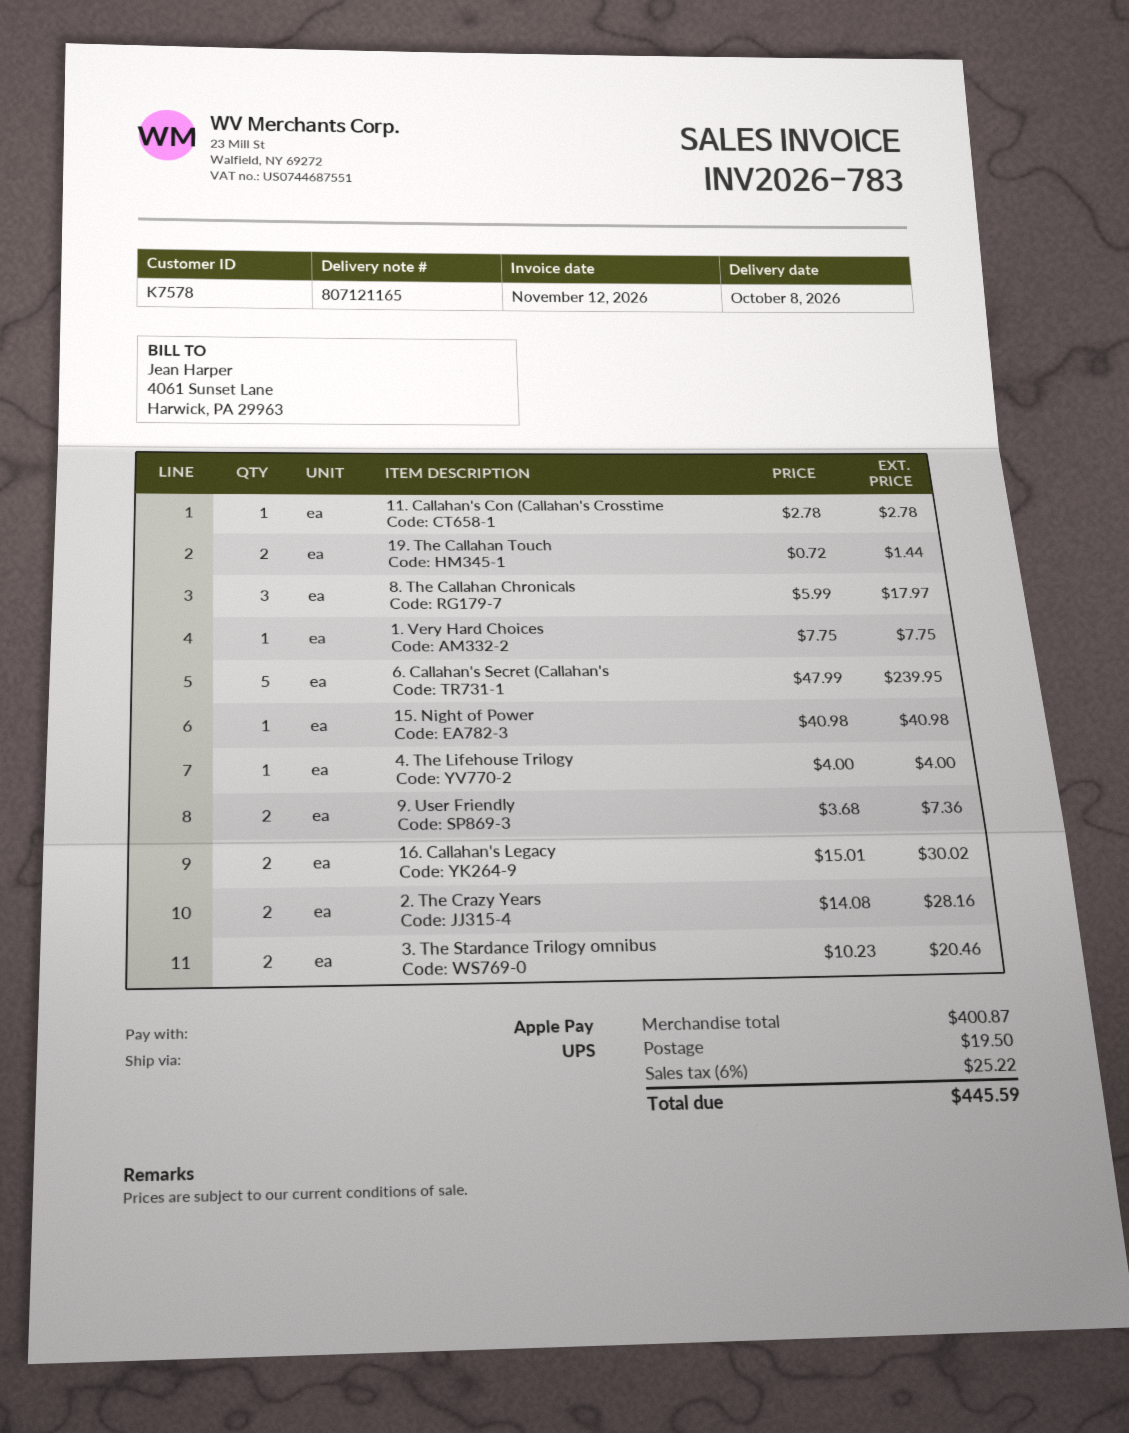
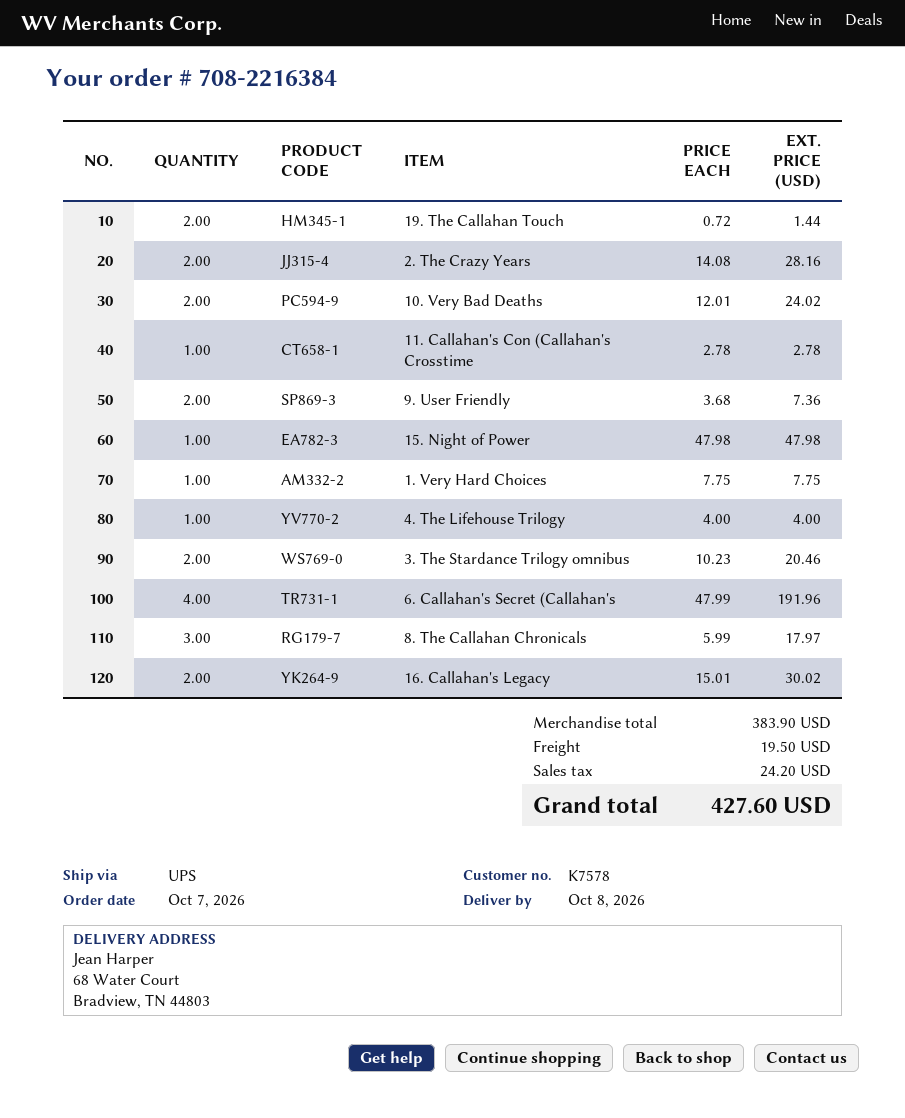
6. Callahan's Secret (Callahan's: 5 x 47.99 = 239.95 -> 4 x 47.99 = 191.96
15. Night of Power: 1 x 40.98 = 40.98 -> 1 x 47.98 = 47.98
10. Very Bad Deaths: none -> 2 x 12.01 = 24.02
subtotal: 400.87 -> 383.90
tax: 25.22 -> 24.20
total: 445.59 -> 427.60

